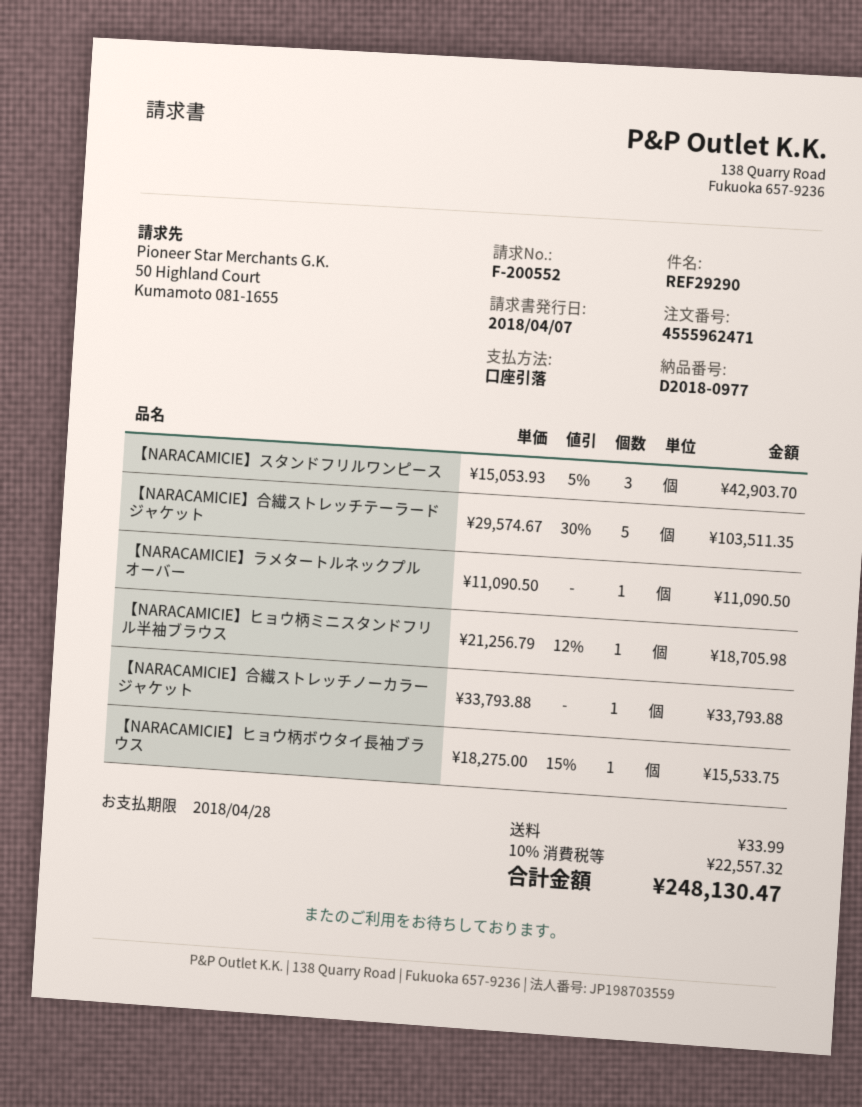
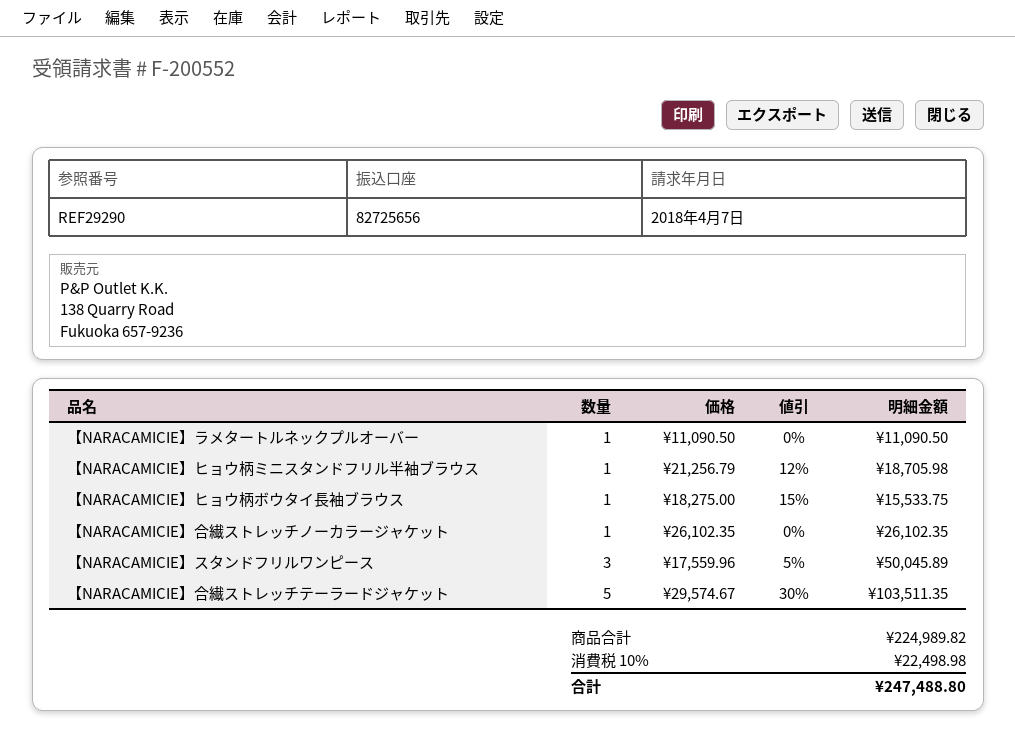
【NARACAMICIE】スタンドフリルワンピース: 3 x 15053.93 - 5% = 42903.70 -> 3 x 17559.96 - 5% = 50045.89
【NARACAMICIE】合繊ストレッチノーカラージャケット: 1 x 33793.88 = 33793.88 -> 1 x 26102.35 = 26102.35
shipping: 33.99 -> none
tax: 10% = 22557.32 -> 10% = 22498.98
total: 248130.47 -> 247488.80

